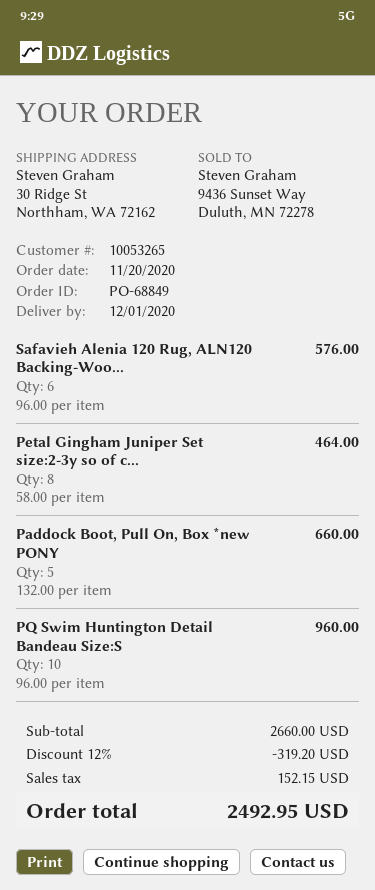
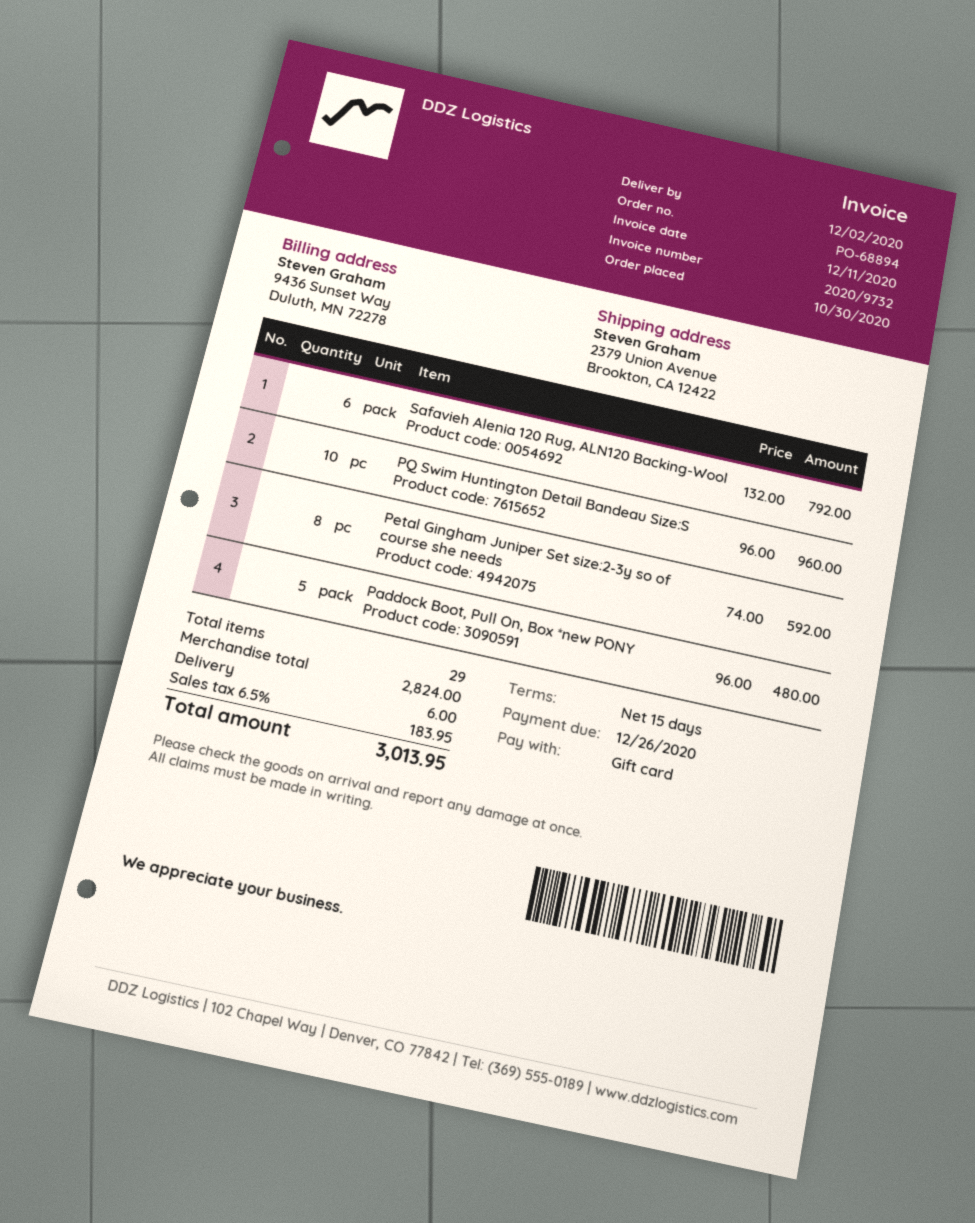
order number: PO-68849 -> PO-68894
order date: 2020-11-20 -> 2020-10-30
delivery date: 2020-12-01 -> 2020-12-02
ship to: 30 Ridge St, Northham, WA 72162 -> 2379 Union Avenue, Brookton, CA 12422
Safavieh Alenia 120 Rug, ALN120 Backing-Woo...: 6 x 96.00 = 576.00 -> 6 x 132.00 = 792.00
Petal Gingham Juniper Set size:2-3y so of c...: 8 x 58.00 = 464.00 -> 8 x 74.00 = 592.00
Paddock Boot, Pull On, Box *new PONY: 5 x 132.00 = 660.00 -> 5 x 96.00 = 480.00
subtotal: 2660.00 -> 2824.00
discount: 12% = 319.20 -> none
shipping: none -> 6.00
tax: 152.15 -> 183.95
total: 2492.95 -> 3013.95

